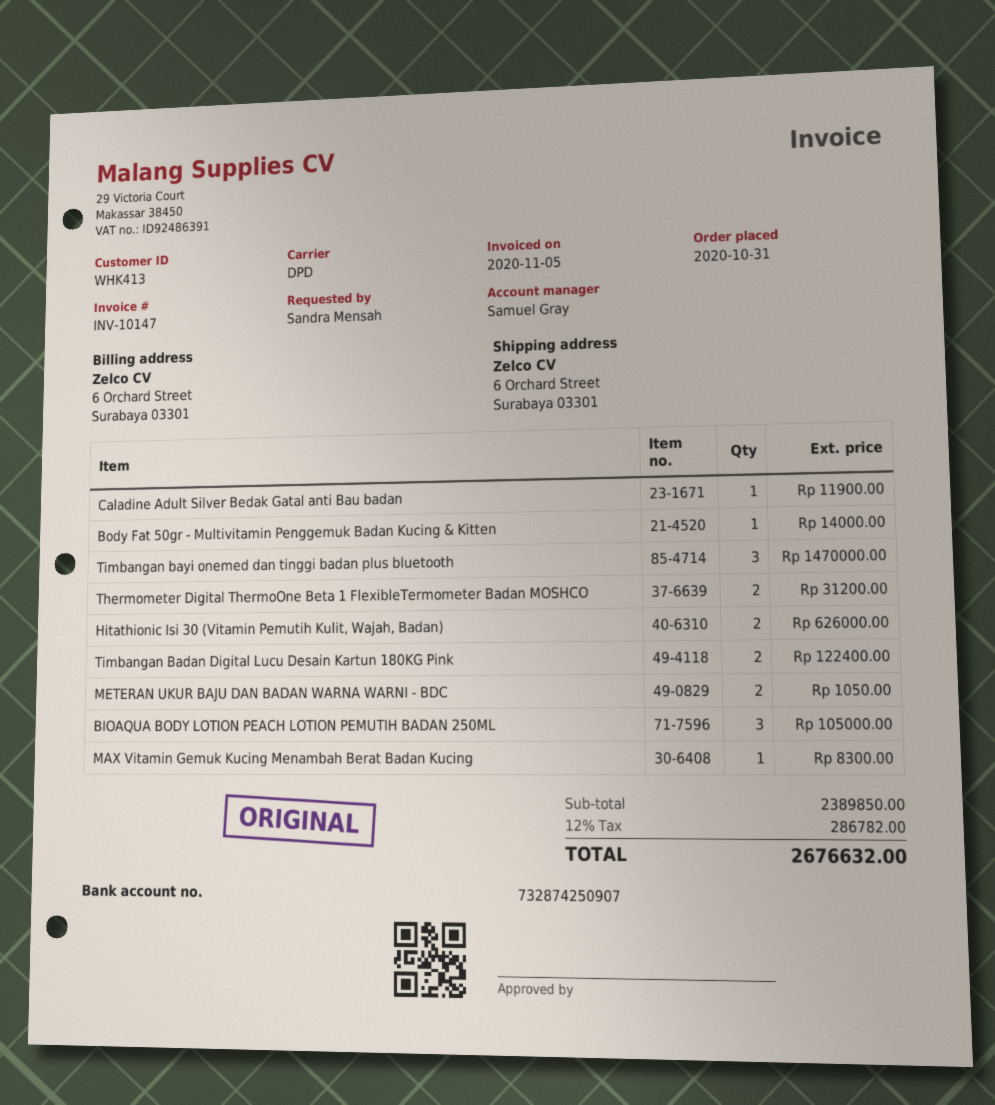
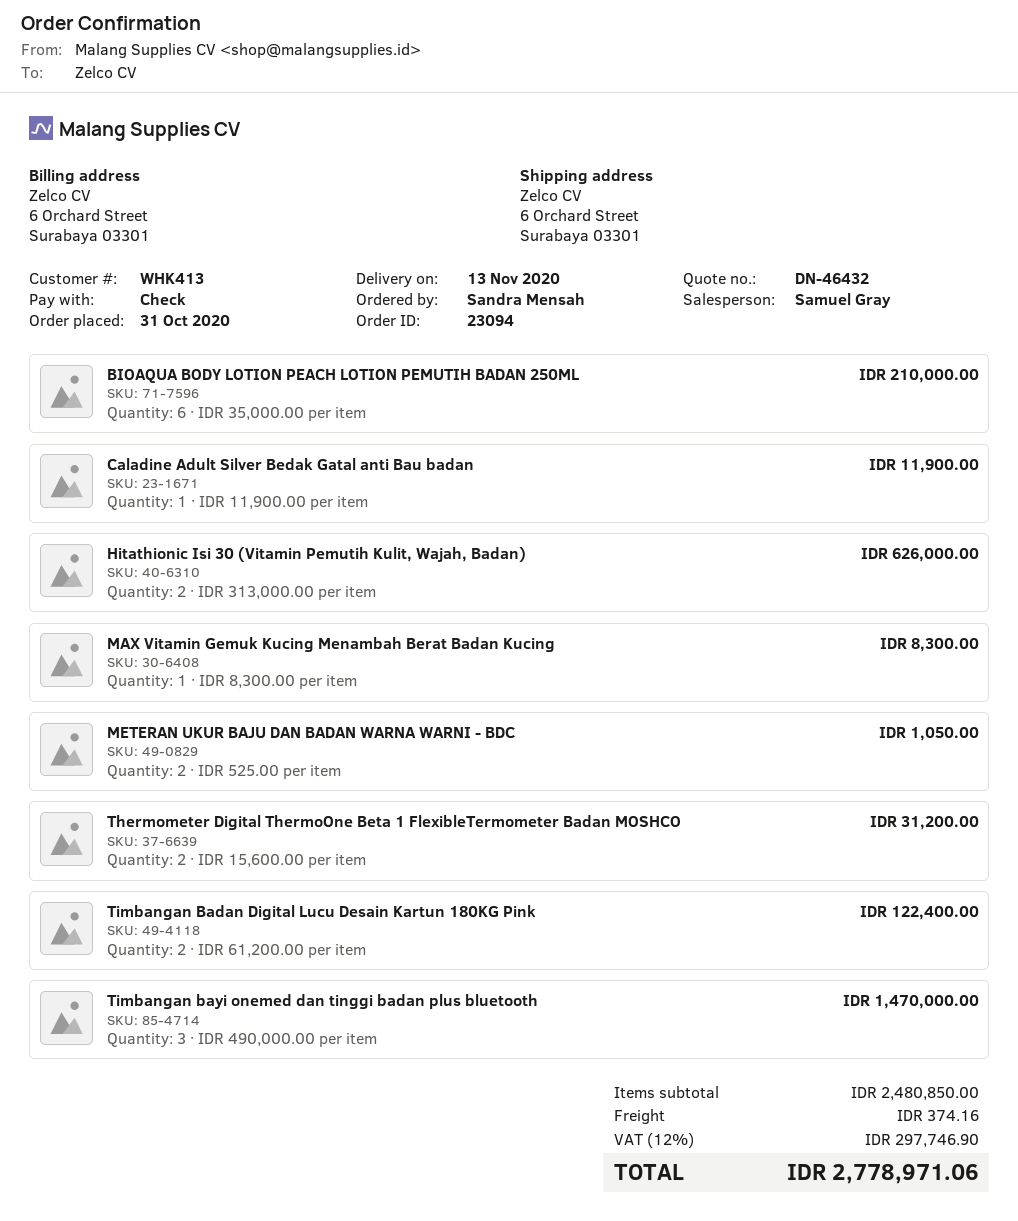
Body Fat 50gr - Multivitamin Penggemuk Badan Kucing & Kitten: 1 for 14000.00 -> none
BIOAQUA BODY LOTION PEACH LOTION PEMUTIH BADAN 250ML: 3 for 105000.00 -> 6 for 210000.00
subtotal: 2389850.00 -> 2480850.00
shipping: none -> 374.16
tax: 12% = 286782.00 -> 12% = 297746.90
total: 2676632.00 -> 2778971.06

